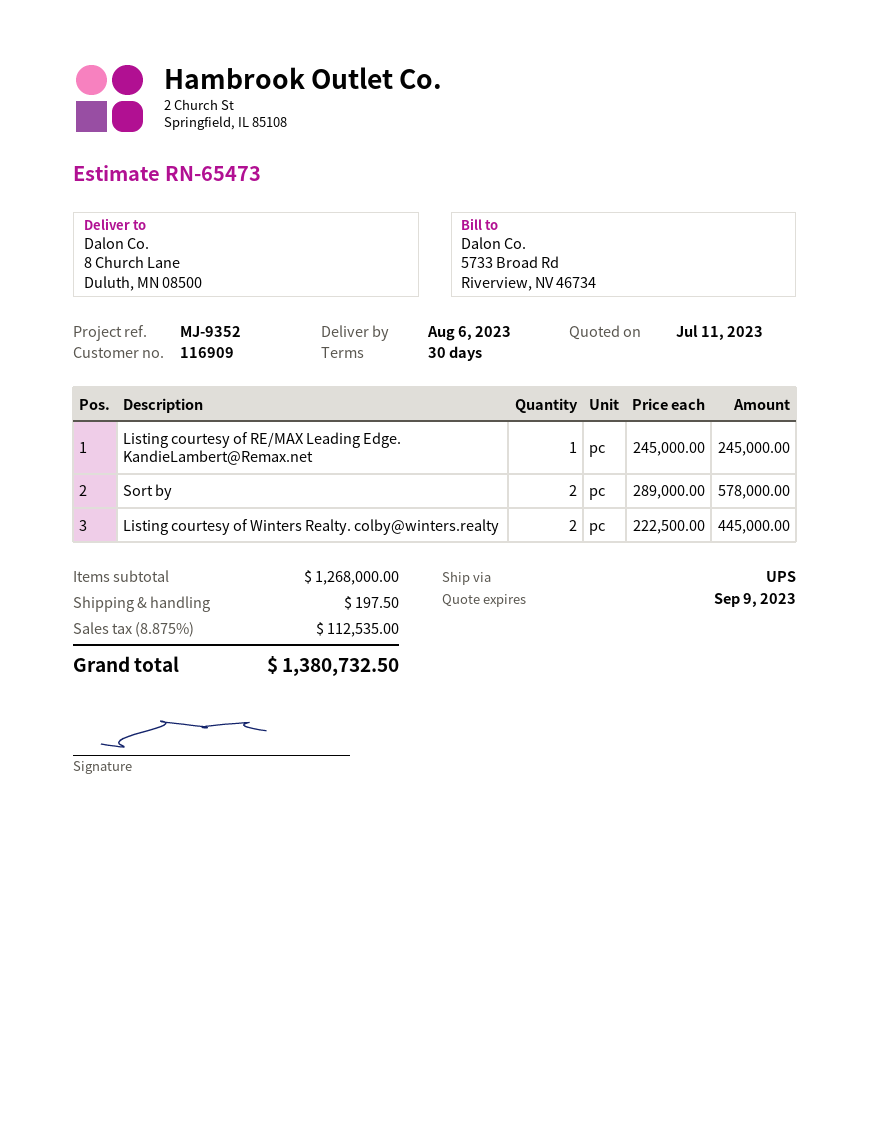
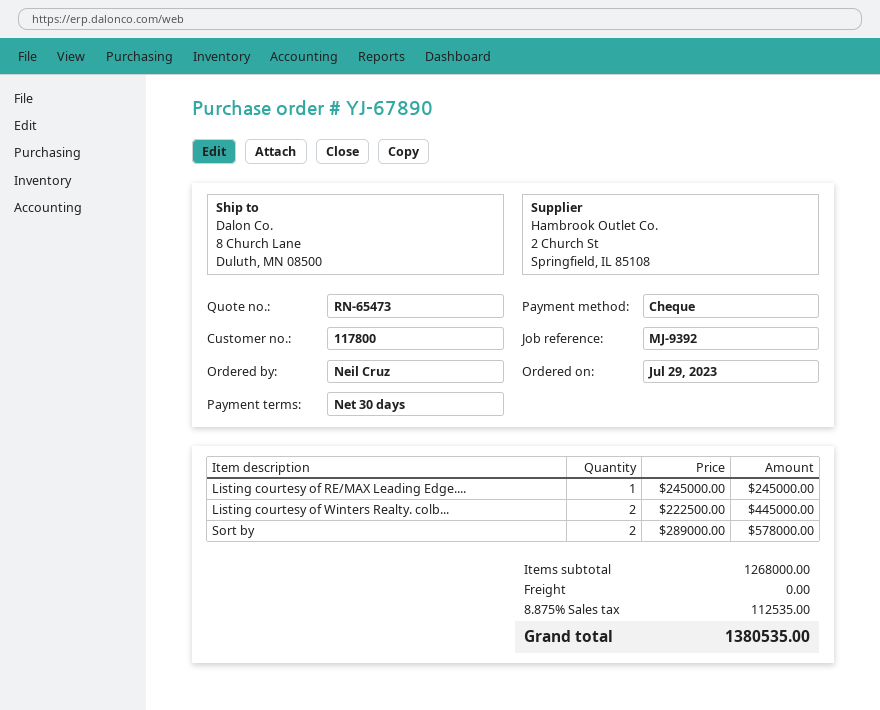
customer number: 116909 -> 117800
reference: MJ-9352 -> MJ-9392
shipping: 197.50 -> 0.00
total: 1380732.50 -> 1380535.00

